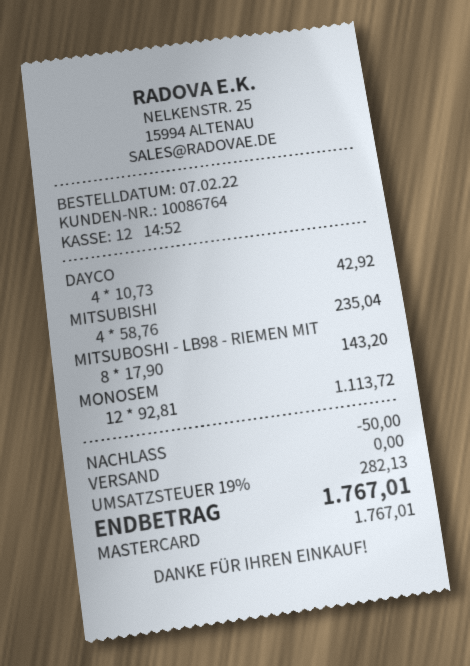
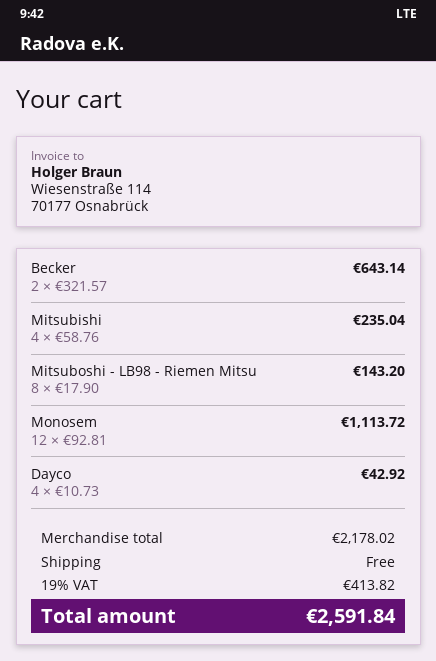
Becker: none -> 2 x 321.57 = 643.14
discount: 50.00 -> none
tax: 19% = 282.13 -> 19% = 413.82
total: 1767.01 -> 2591.84

